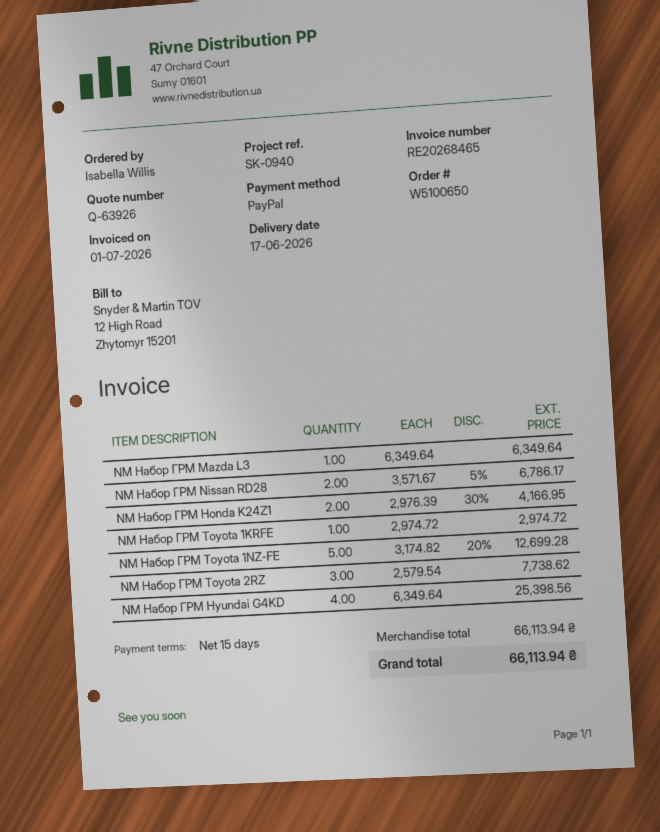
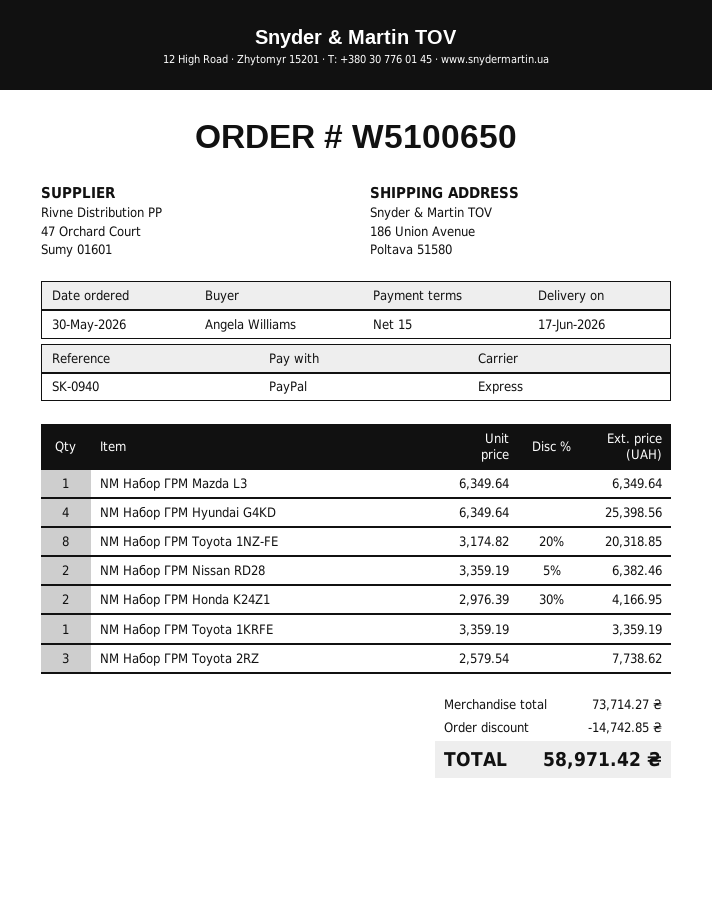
ordered by: Isabella Willis -> Angela Williams
NM Набор ГРМ Nissan RD28: 2 x 3571.67 - 5% = 6786.17 -> 2 x 3359.19 - 5% = 6382.46
NM Набор ГРМ Toyota 1KRFE: 1 x 2974.72 = 2974.72 -> 1 x 3359.19 = 3359.19
NM Набор ГРМ Toyota 1NZ-FE: 5 x 3174.82 - 20% = 12699.28 -> 8 x 3174.82 - 20% = 20318.85
subtotal: 66113.94 -> 73714.27
discount: none -> 14742.85
total: 66113.94 -> 58971.42

